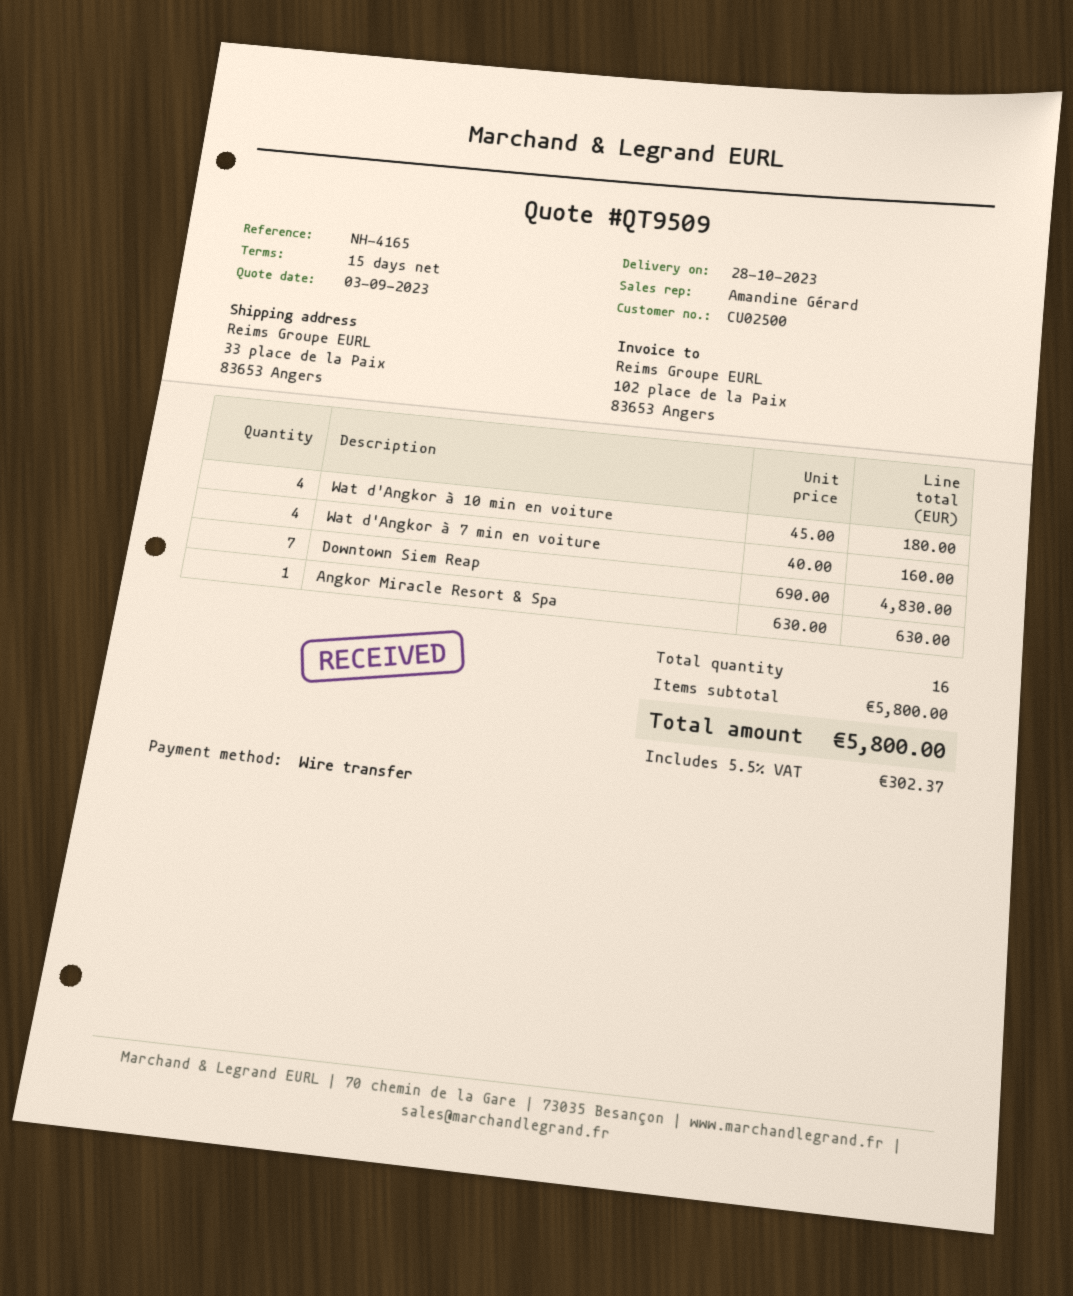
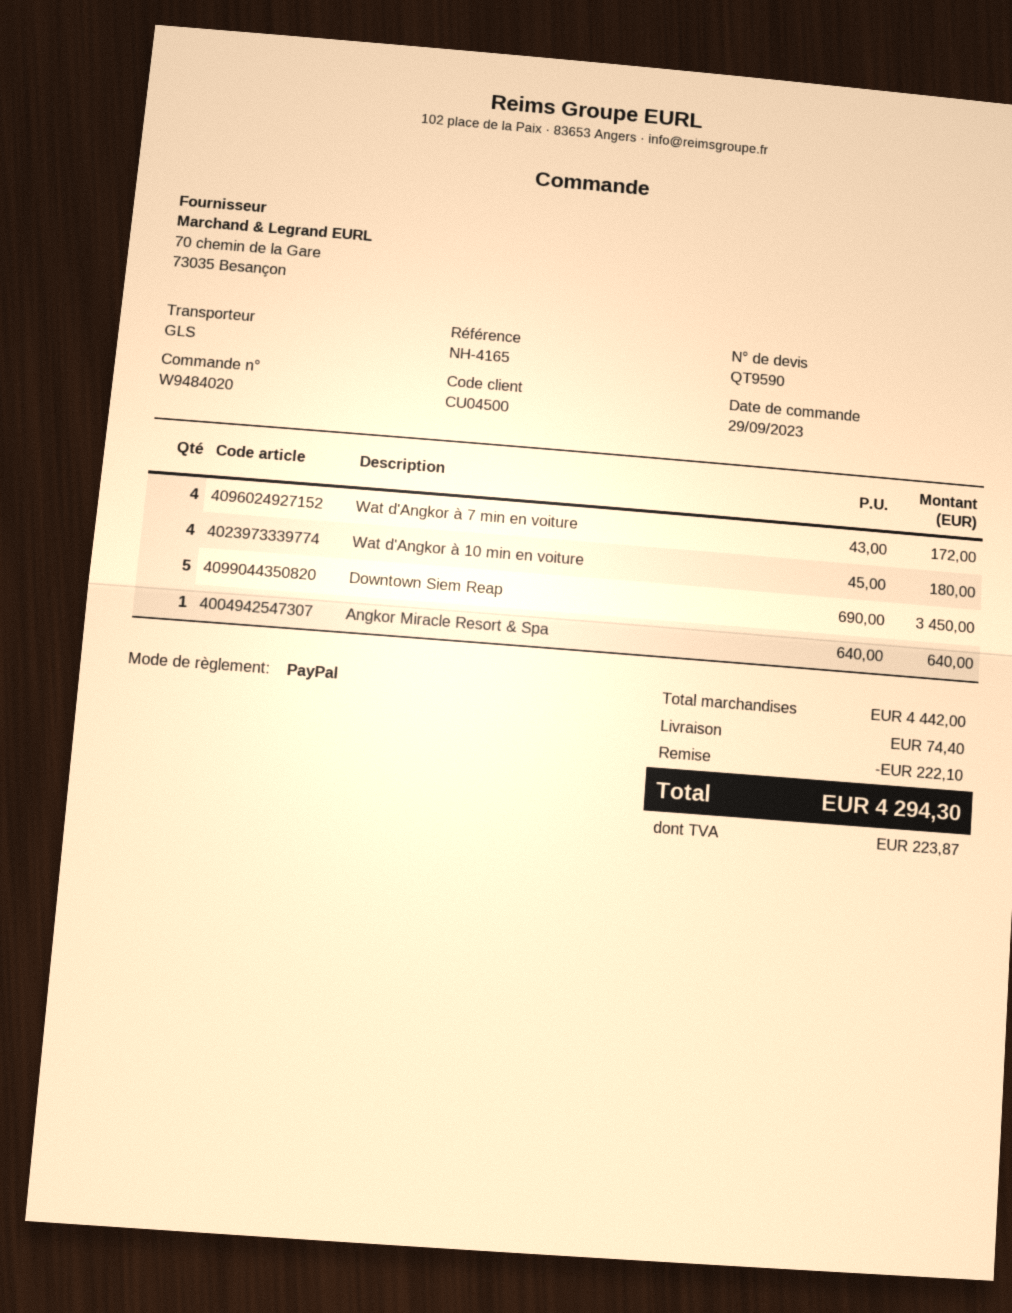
quote number: QT9509 -> QT9590
customer number: CU02500 -> CU04500
payment method: bank transfer -> PayPal
Wat d'Angkor à 7 min en voiture: 4 x 40.00 = 160.00 -> 4 x 43.00 = 172.00
Downtown Siem Reap: 7 x 690.00 = 4830.00 -> 5 x 690.00 = 3450.00
Angkor Miracle Resort & Spa: 1 x 630.00 = 630.00 -> 1 x 640.00 = 640.00
subtotal: 5800.00 -> 4442.00
discount: none -> 222.10
shipping: none -> 74.40
tax: 302.37 -> 223.87
total: 5800.00 -> 4294.30

